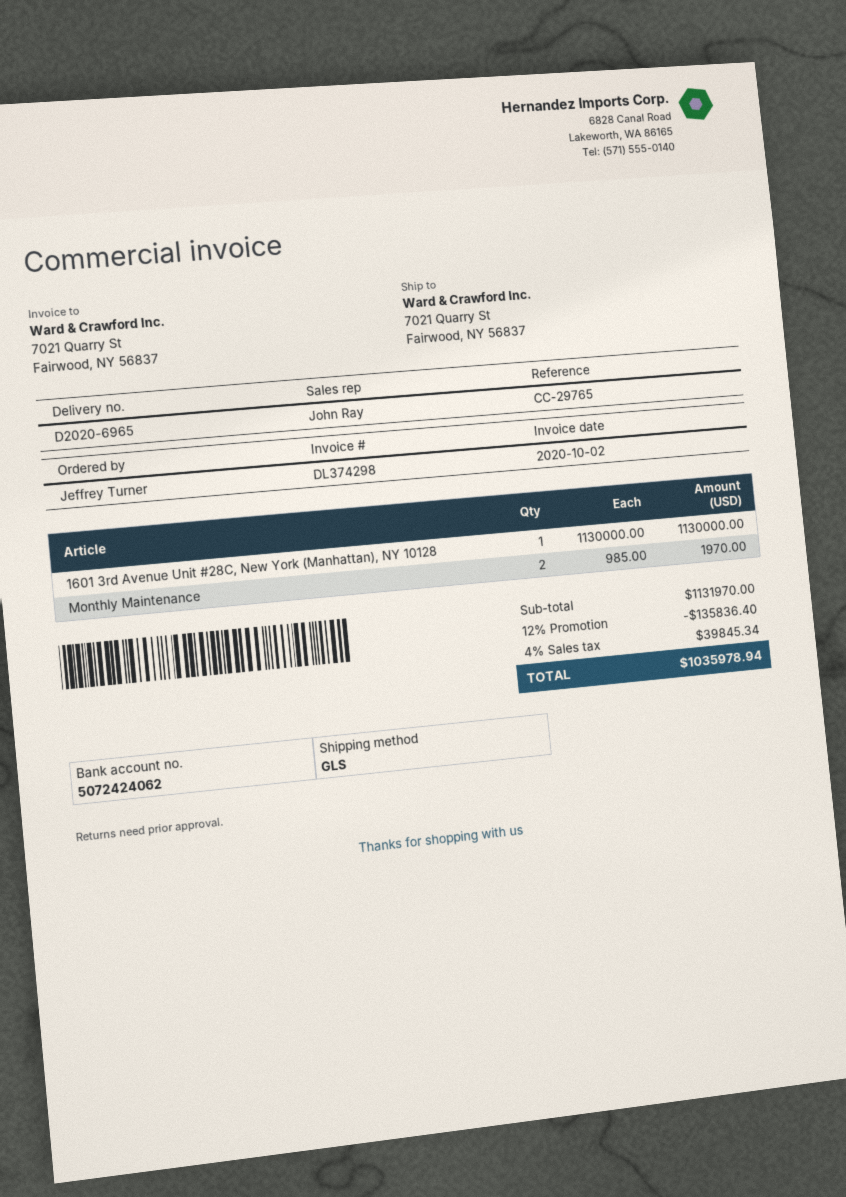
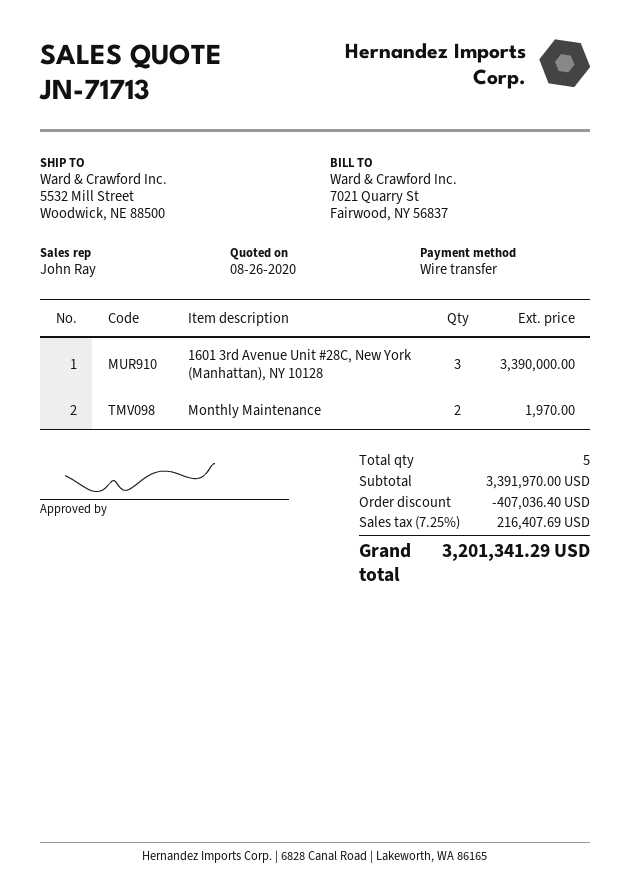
ship to: 7021 Quarry St, Fairwood, NY 56837 -> 5532 Mill Street, Woodwick, NE 88500
1601 3rd Avenue Unit #28C, New York (Manhattan), NY 10128: 1 for 1130000.00 -> 3 for 3390000.00
subtotal: 1131970.00 -> 3391970.00
discount: 135836.40 -> 407036.40
tax: 4% = 39845.34 -> 7.25% = 216407.69
total: 1035978.94 -> 3201341.29

